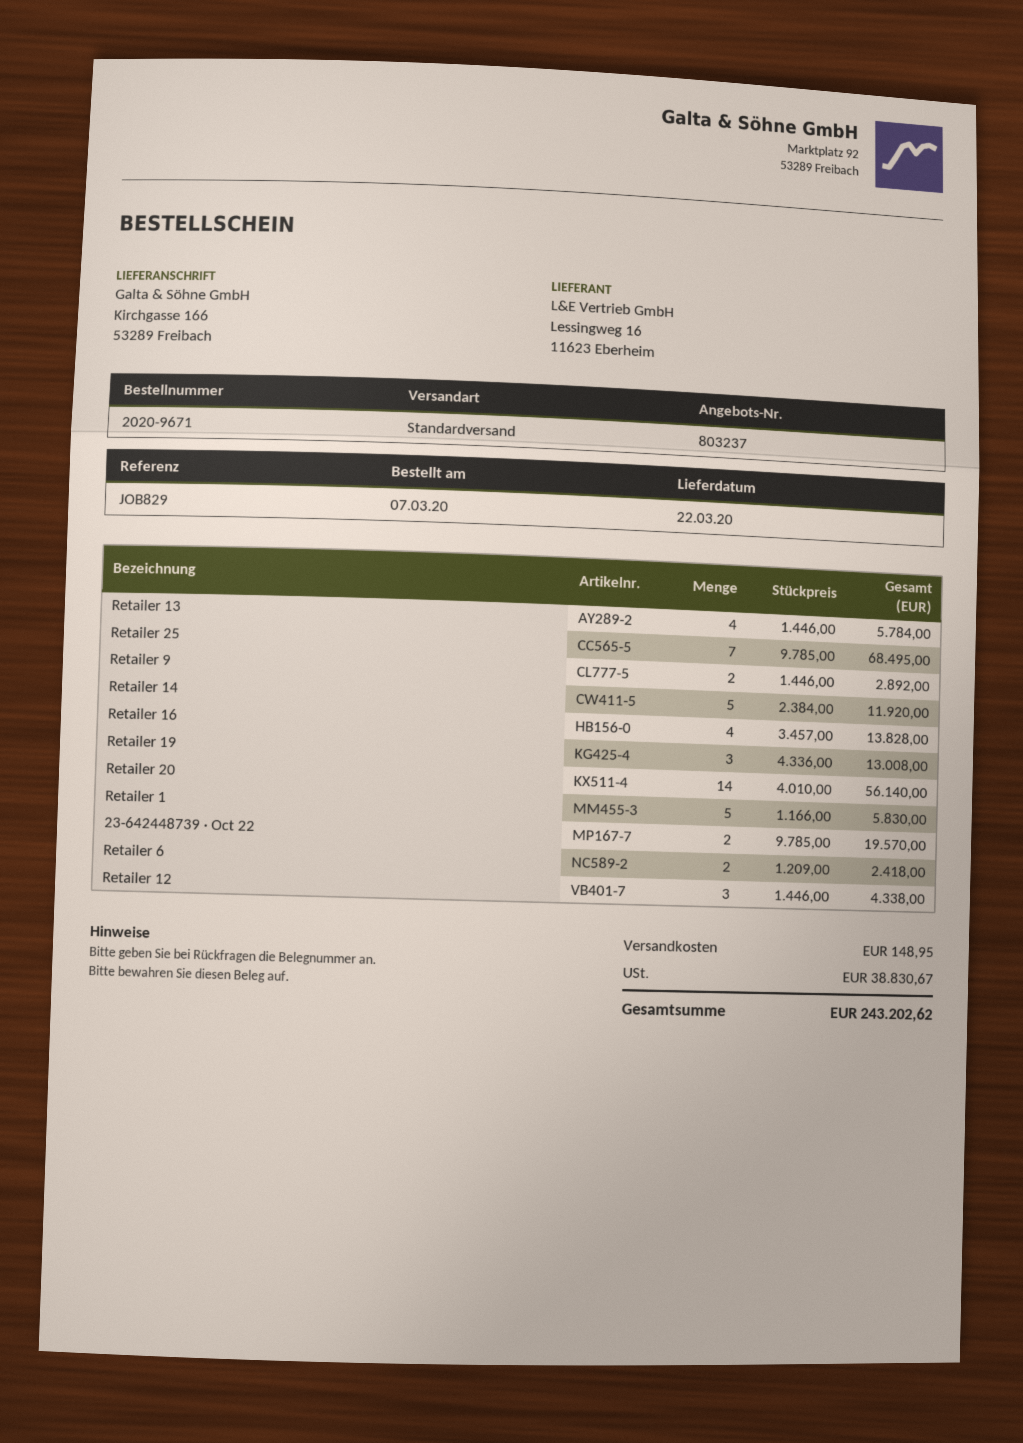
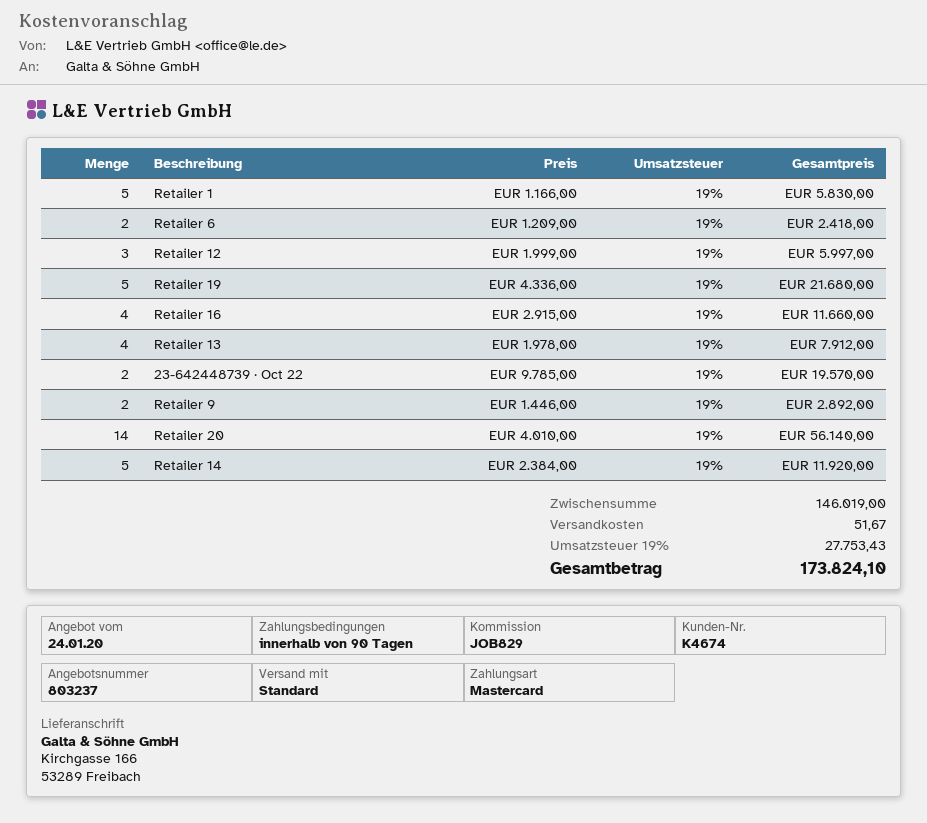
Retailer 13: 4 x 1446.00 = 5784.00 -> 4 x 1978.00 = 7912.00
Retailer 25: 7 x 9785.00 = 68495.00 -> none
Retailer 16: 4 x 3457.00 = 13828.00 -> 4 x 2915.00 = 11660.00
Retailer 19: 3 x 4336.00 = 13008.00 -> 5 x 4336.00 = 21680.00
Retailer 12: 3 x 1446.00 = 4338.00 -> 3 x 1999.00 = 5997.00
shipping: 148.95 -> 51.67
tax: 38830.67 -> 27753.43
total: 243202.62 -> 173824.10

